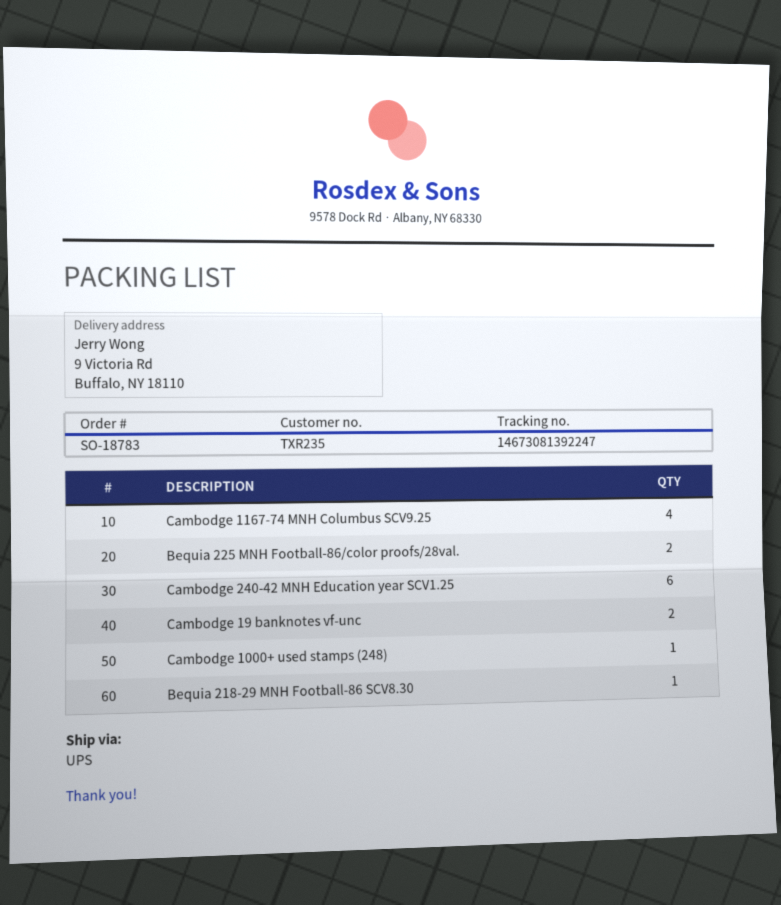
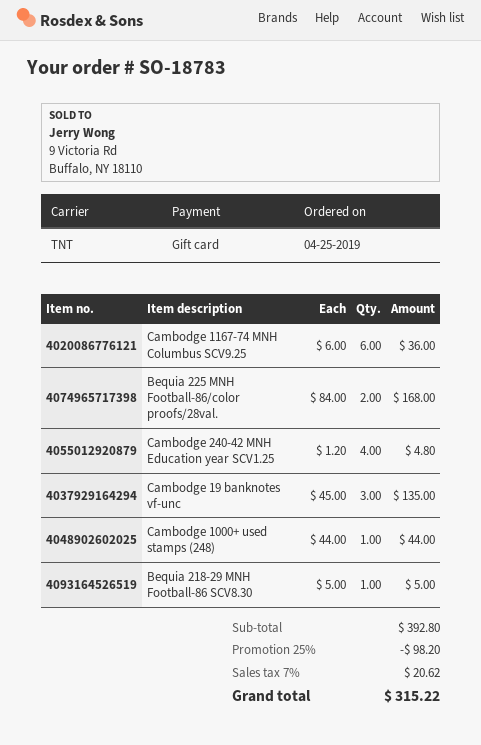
shipping method: UPS -> TNT
Cambodge 1167-74 MNH Columbus SCV9.25: 4 -> 6
Cambodge 240-42 MNH Education year SCV1.25: 6 -> 4
Cambodge 19 banknotes vf-unc: 2 -> 3

